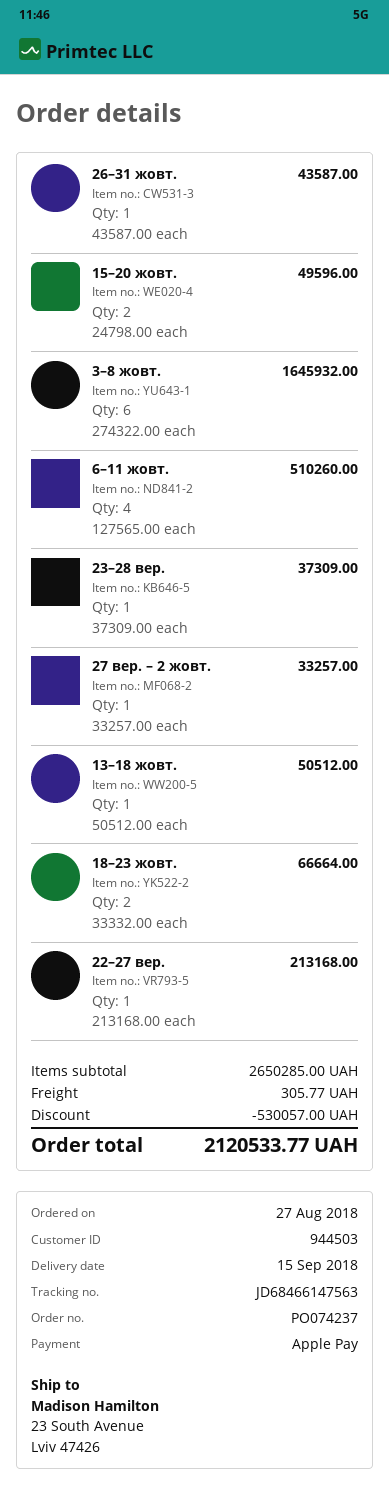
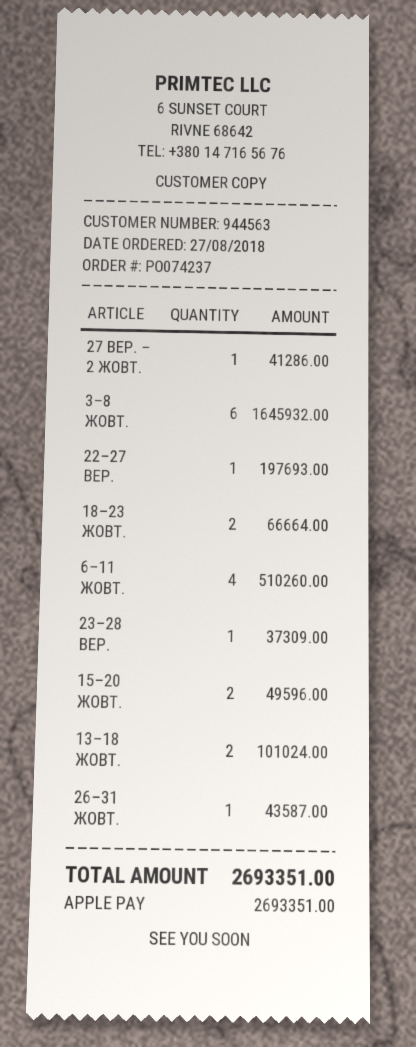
customer number: 944503 -> 944563
27 вер. – 2 жовт.: 1 for 33257.00 -> 1 for 41286.00
13–18 жовт.: 1 for 50512.00 -> 2 for 101024.00
22–27 вер.: 1 for 213168.00 -> 1 for 197693.00
discount: 530057.00 -> none
shipping: 305.77 -> none
total: 2120533.77 -> 2693351.00

